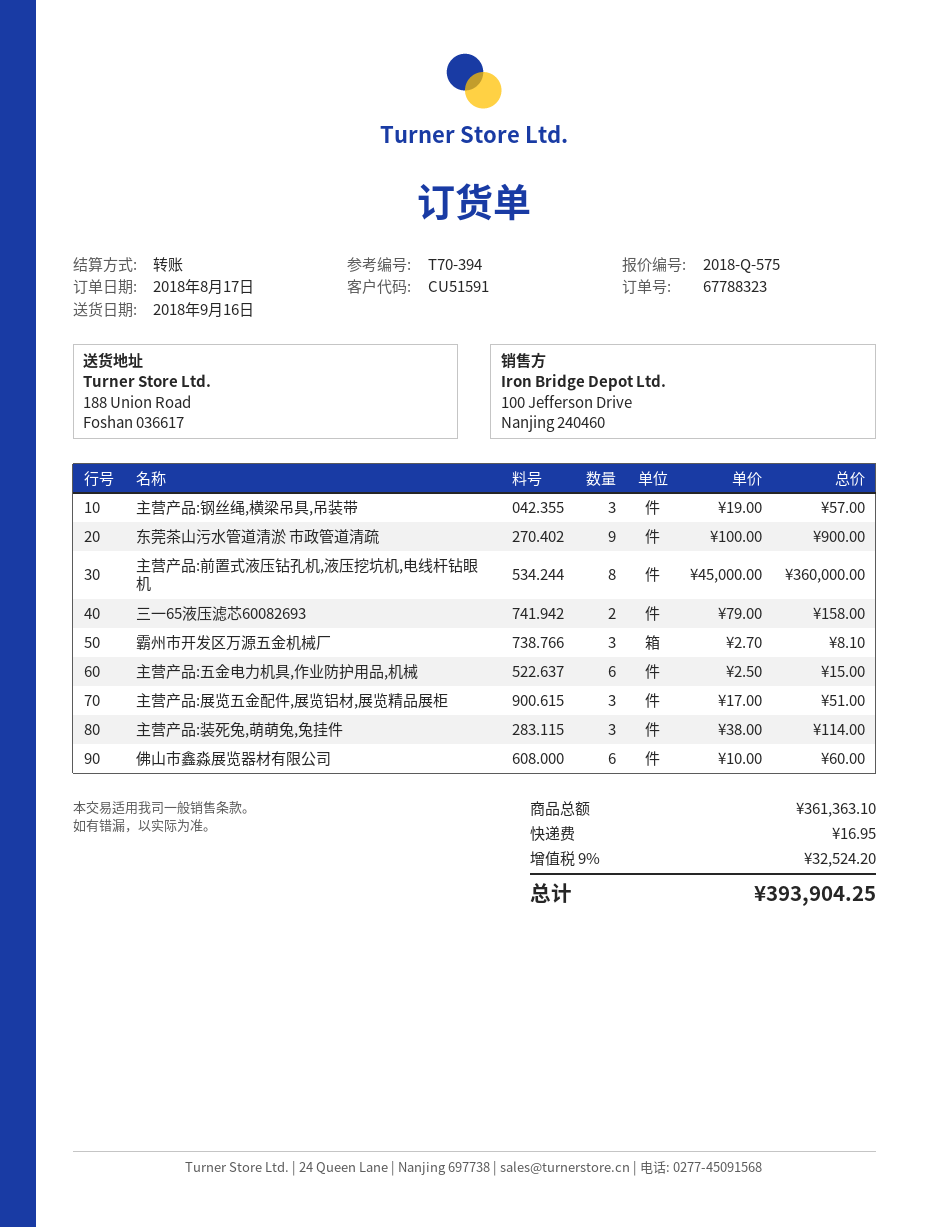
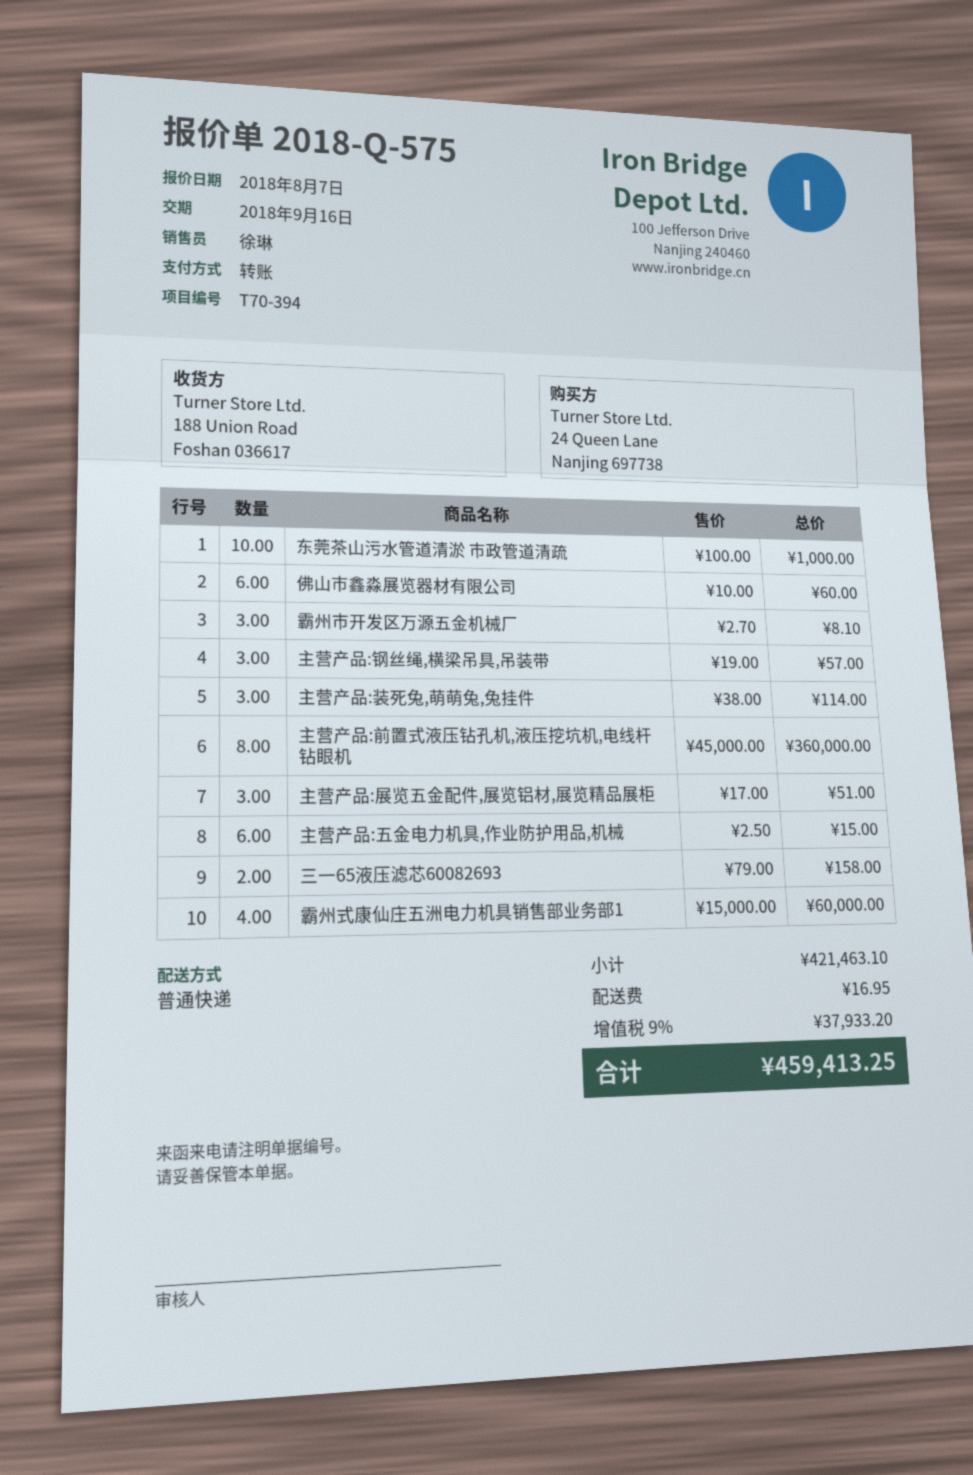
东莞茶山污水管道清淤 市政管道清疏: 9 x 100.00 = 900.00 -> 10 x 100.00 = 1000.00
霸州式康仙庄五洲电力机具销售部业务部1: none -> 4 x 15000.00 = 60000.00
subtotal: 361363.10 -> 421463.10
tax: 9% = 32524.20 -> 9% = 37933.20
total: 393904.25 -> 459413.25

